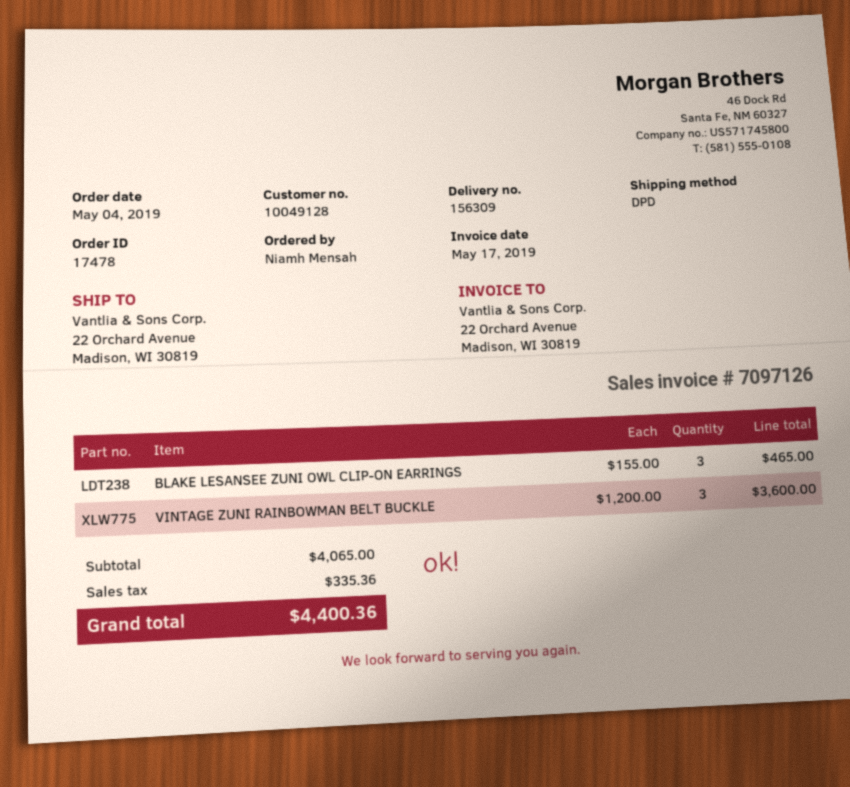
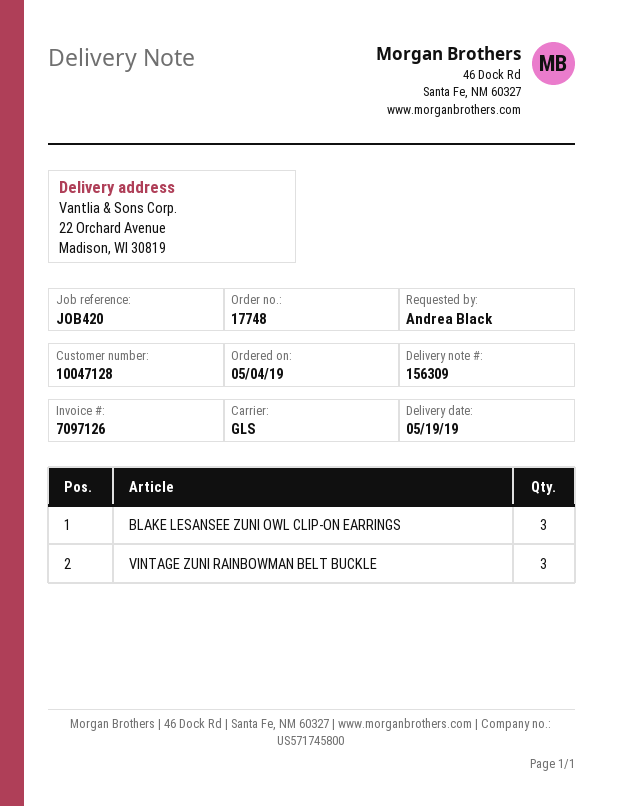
order number: 17478 -> 17748
customer number: 10049128 -> 10047128
ordered by: Niamh Mensah -> Andrea Black
shipping method: DPD -> GLS

